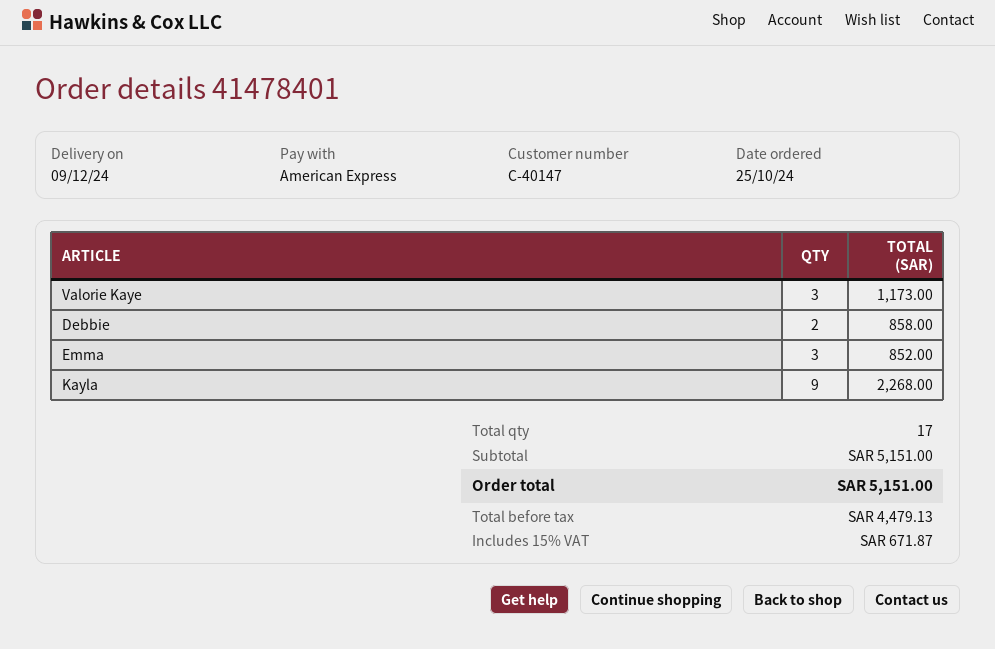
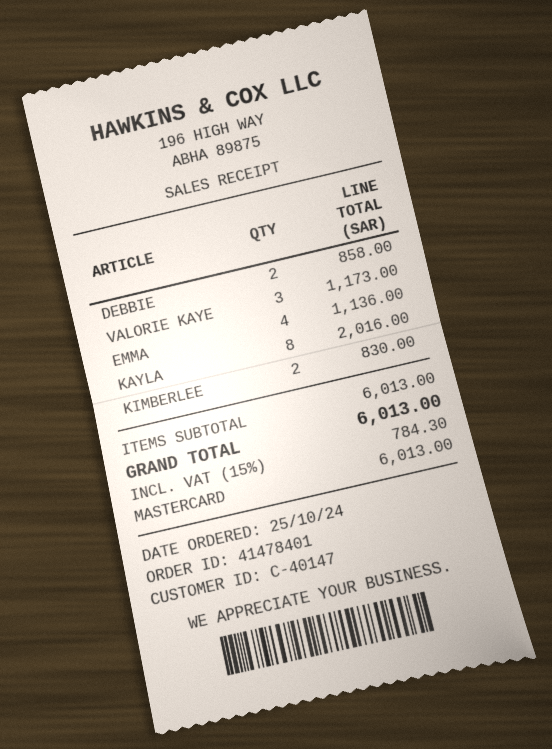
payment method: American Express -> Mastercard
Emma: 3 for 852.00 -> 4 for 1136.00
Kayla: 9 for 2268.00 -> 8 for 2016.00
KIMBERLEE: none -> 2 for 830.00
subtotal: 5151.00 -> 6013.00
tax: 15% = 671.87 -> 15% = 784.30
total: 5151.00 -> 6013.00

